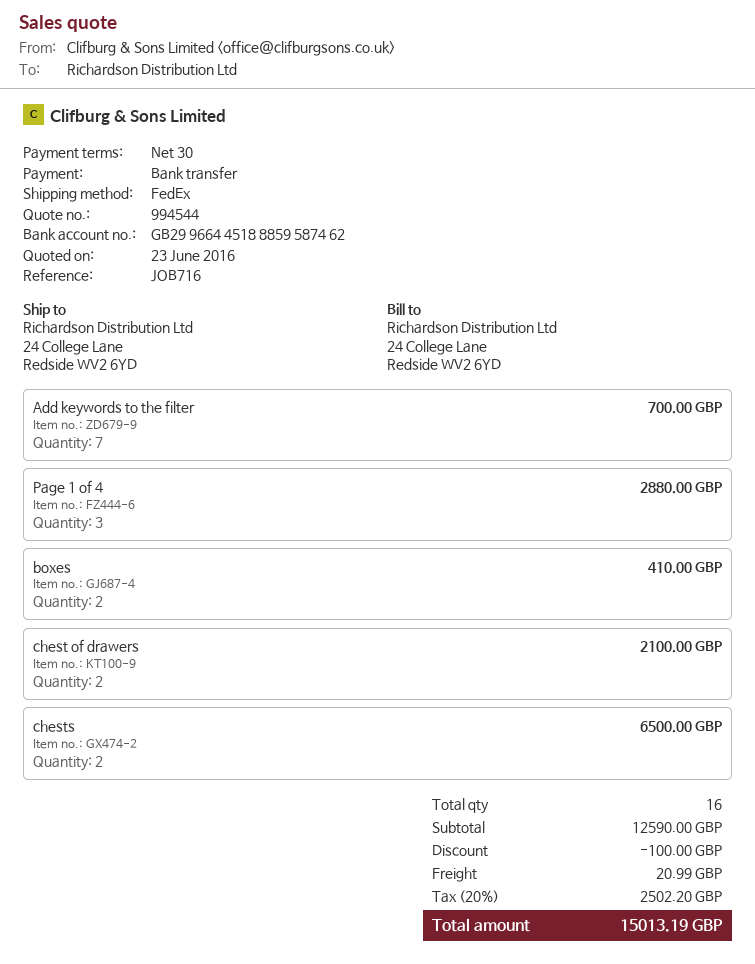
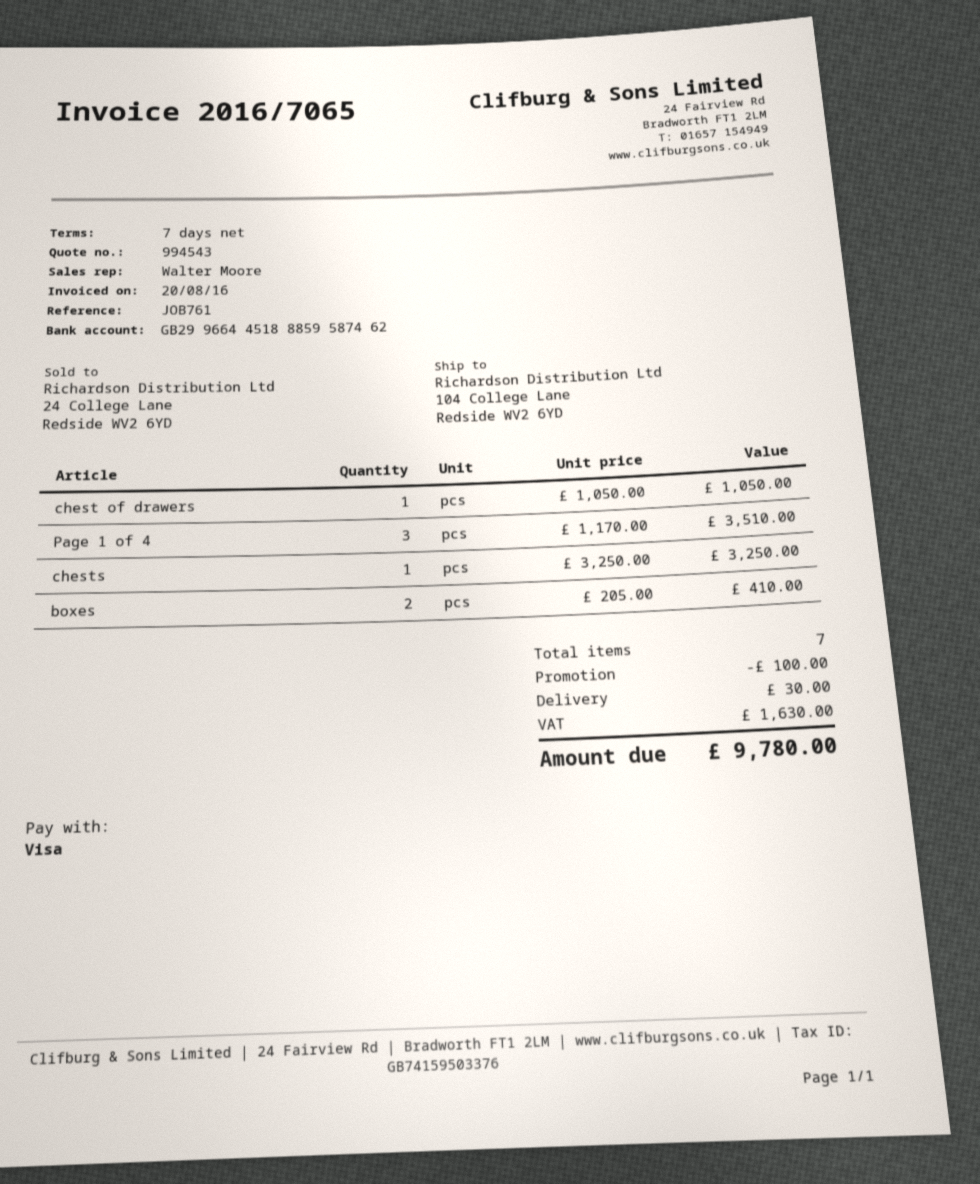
quote number: 994544 -> 994543
payment terms: 30 days -> 7 days
reference: JOB716 -> JOB761
payment method: bank transfer -> Visa
ship to: 24 College Lane, Redside WV2 6YD -> 104 College Lane, Redside WV2 6YD
Add keywords to the filter: 7 for 700.00 -> none
Page 1 of 4: 3 for 2880.00 -> 3 for 3510.00
chest of drawers: 2 for 2100.00 -> 1 for 1050.00
chests: 2 for 6500.00 -> 1 for 3250.00
total quantity: 16 -> 7
shipping: 20.99 -> 30.00
tax: 2502.20 -> 1630.00
total: 15013.19 -> 9780.00

